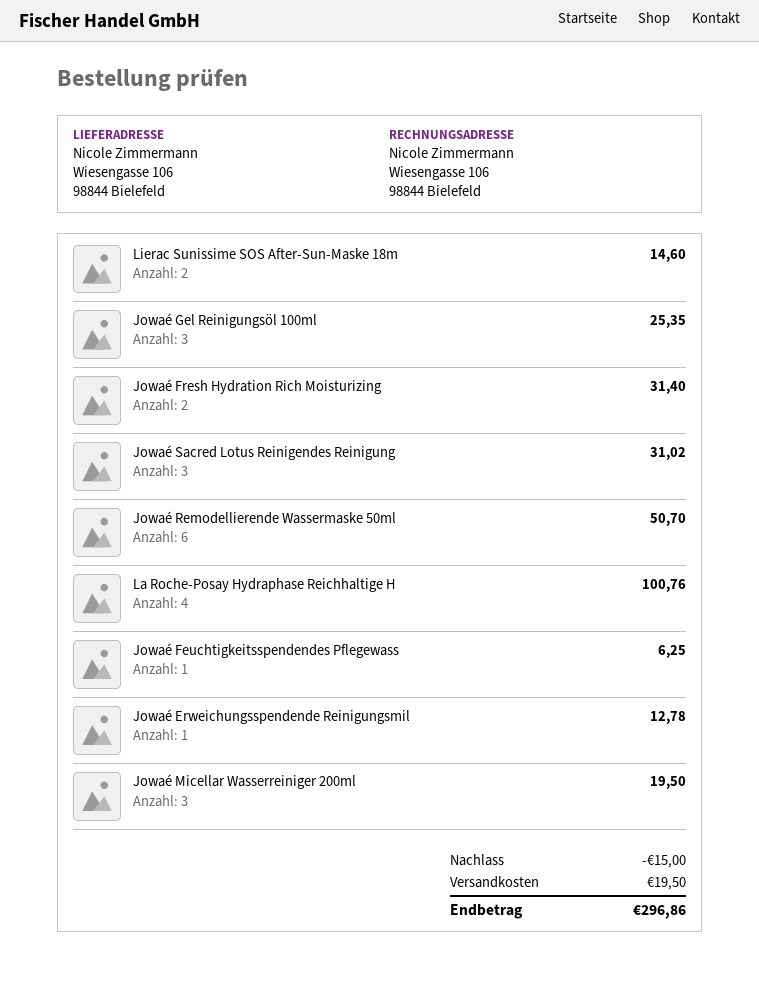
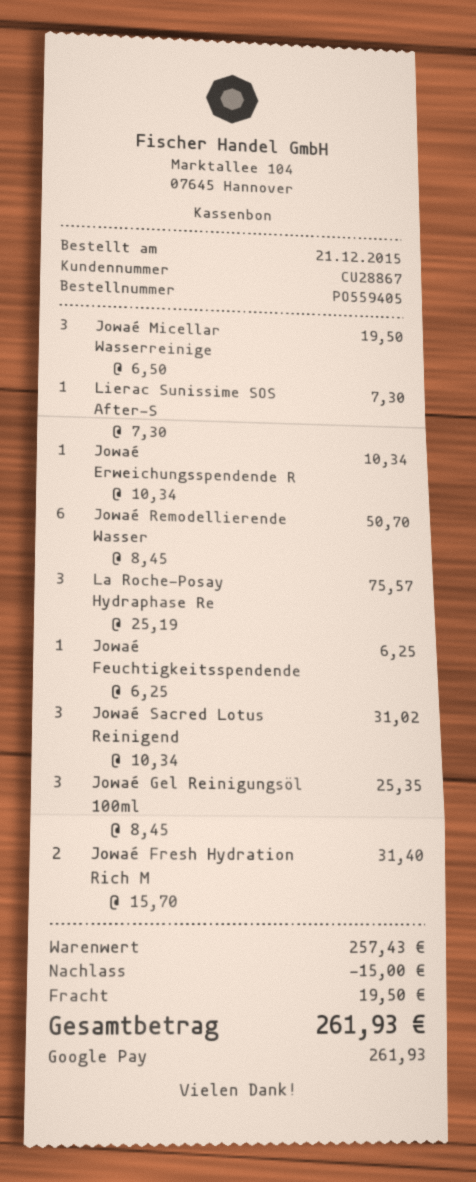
Lierac Sunissime SOS After-Sun-Maske 18m: 2 for 14.60 -> 1 for 7.30
La Roche-Posay Hydraphase Reichhaltige H: 4 for 100.76 -> 3 for 75.57
Jowaé Erweichungsspendende Reinigungsmil: 1 for 12.78 -> 1 for 10.34
total: 296.86 -> 261.93

